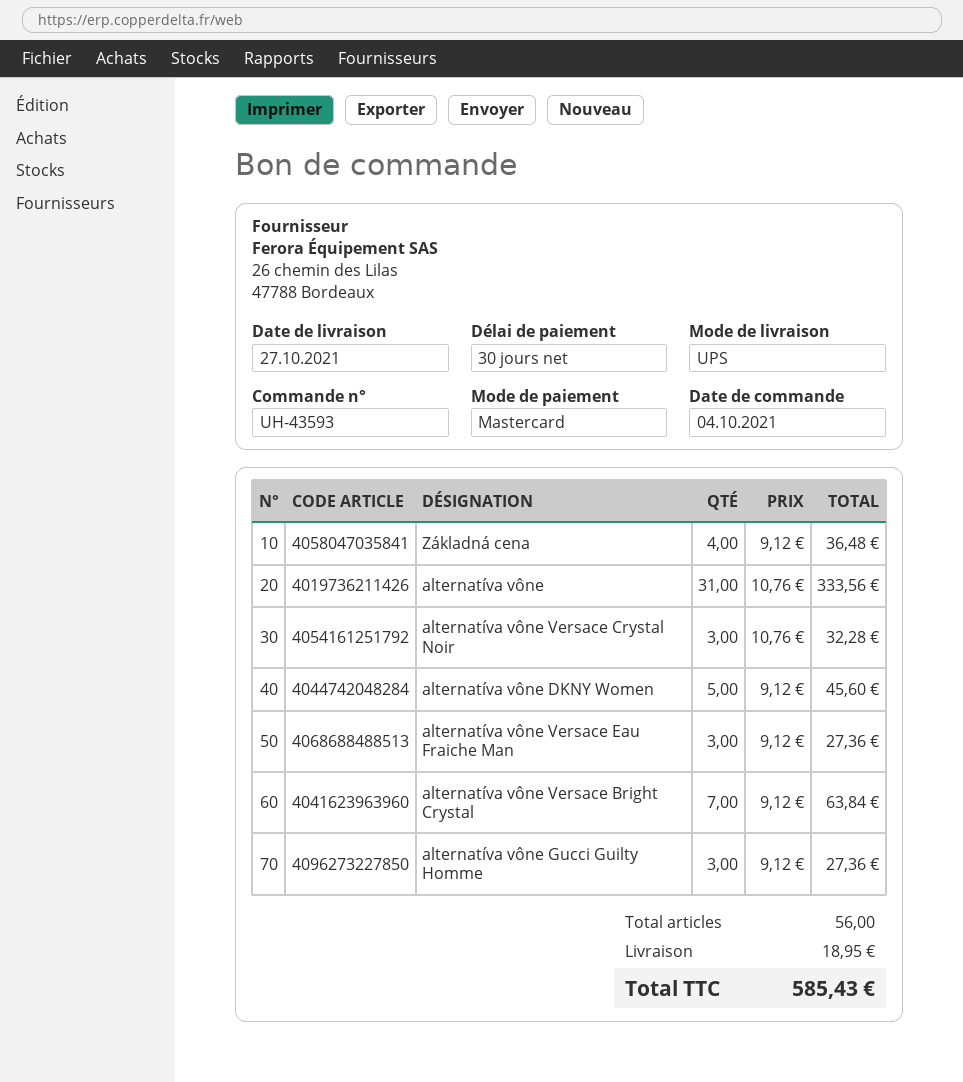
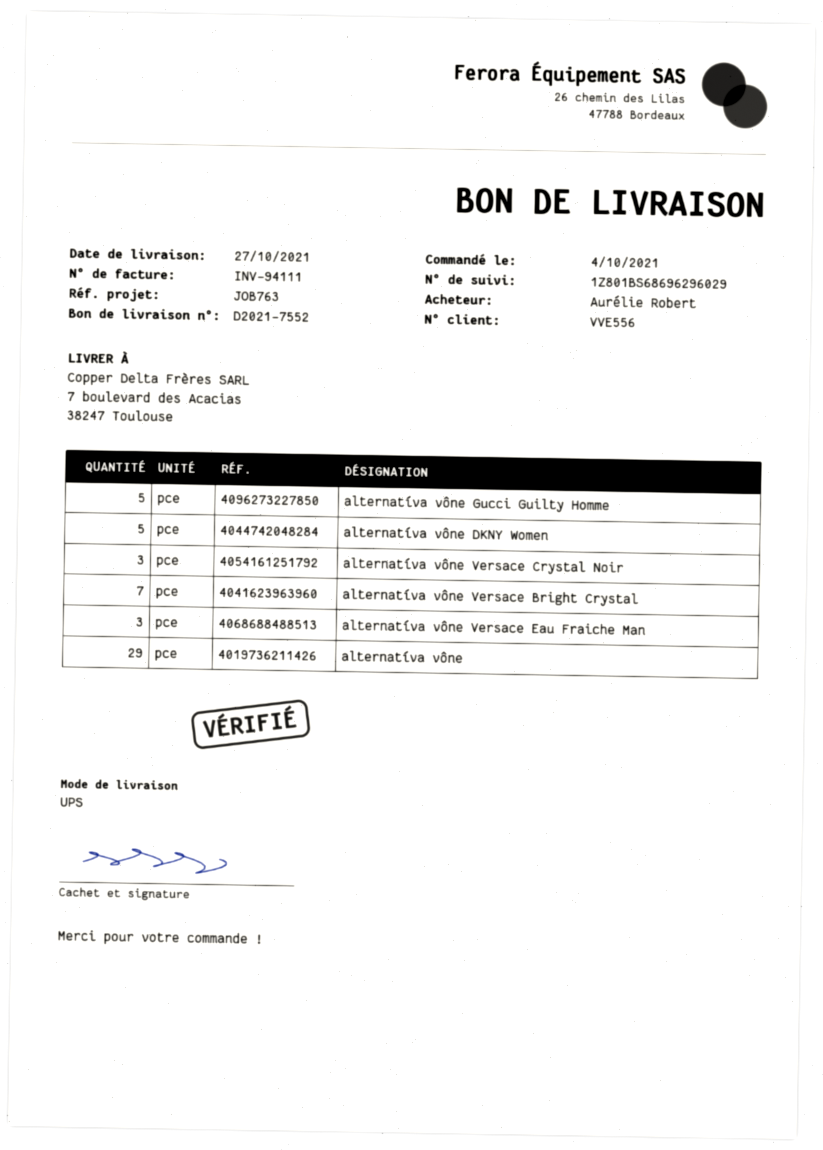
Základná cena: 4 -> none
alternatíva vône: 31 -> 29
alternatíva vône Gucci Guilty Homme: 3 -> 5

